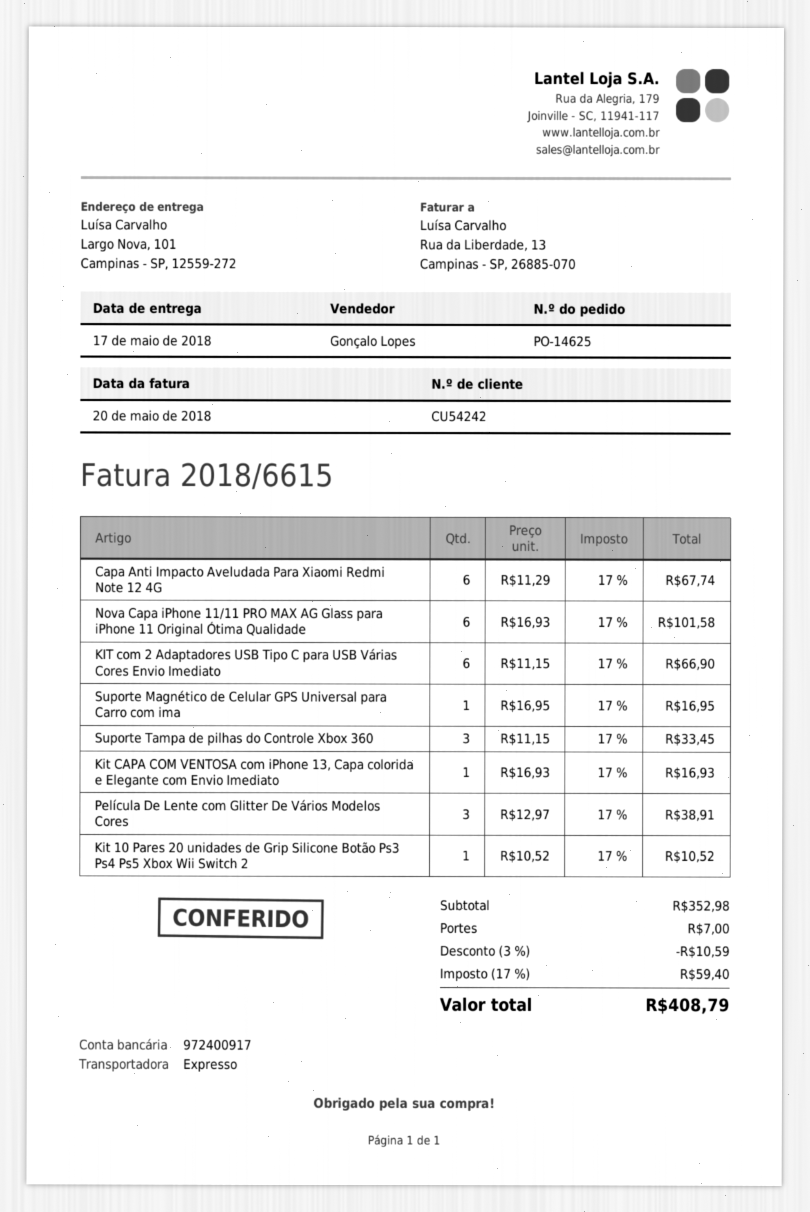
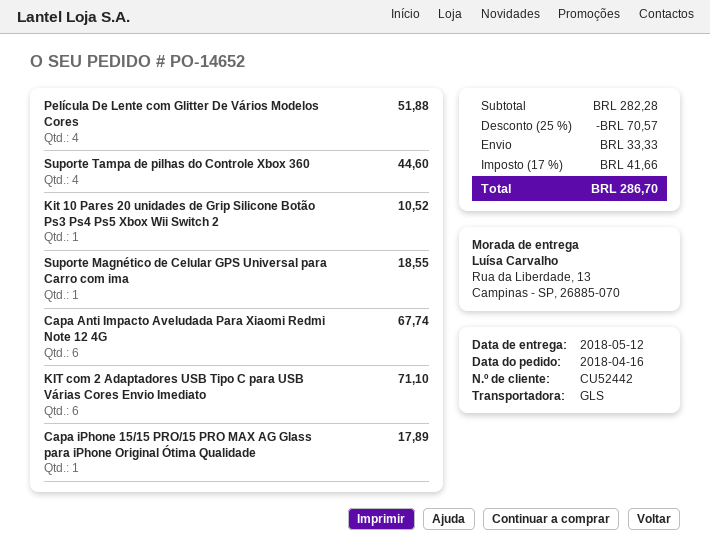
order number: PO-14625 -> PO-14652
delivery date: 2018-05-17 -> 2018-05-12
customer number: CU54242 -> CU52442
shipping method: express -> GLS
ship to: Largo Nova, 101, Campinas - SP, 12559-272 -> Rua da Liberdade, 13, Campinas - SP, 26885-070
Nova Capa iPhone 11/11 PRO MAX AG Glass para iPhone 11 Original Ótima Qualidade: 6 for 101.58 -> none
KIT com 2 Adaptadores USB Tipo C para USB Várias Cores Envio Imediato: 6 for 66.90 -> 6 for 71.10
Suporte Magnético de Celular GPS Universal para Carro com ima: 1 for 16.95 -> 1 for 18.55
Suporte Tampa de pilhas do Controle Xbox 360: 3 for 33.45 -> 4 for 44.60
Kit CAPA COM VENTOSA com iPhone 13, Capa colorida e Elegante com Envio Imediato: 1 for 16.93 -> none
Película De Lente com Glitter De Vários Modelos Cores: 3 for 38.91 -> 4 for 51.88
Capa iPhone 15/15 PRO/15 PRO MAX AG Glass para iPhone Original Ótima Qualidade: none -> 1 for 17.89
subtotal: 352.98 -> 282.28
discount: 3% = 10.59 -> 25% = 70.57
shipping: 7.00 -> 33.33
tax: 17% = 59.40 -> 17% = 41.66
total: 408.79 -> 286.70

